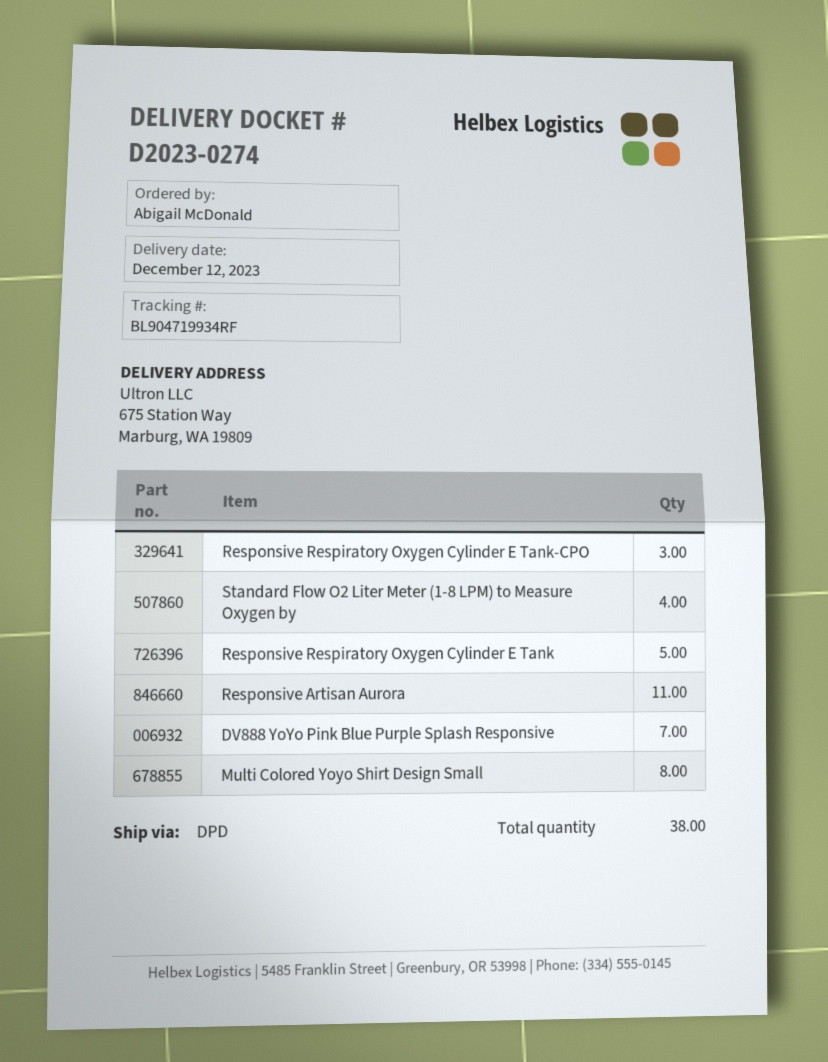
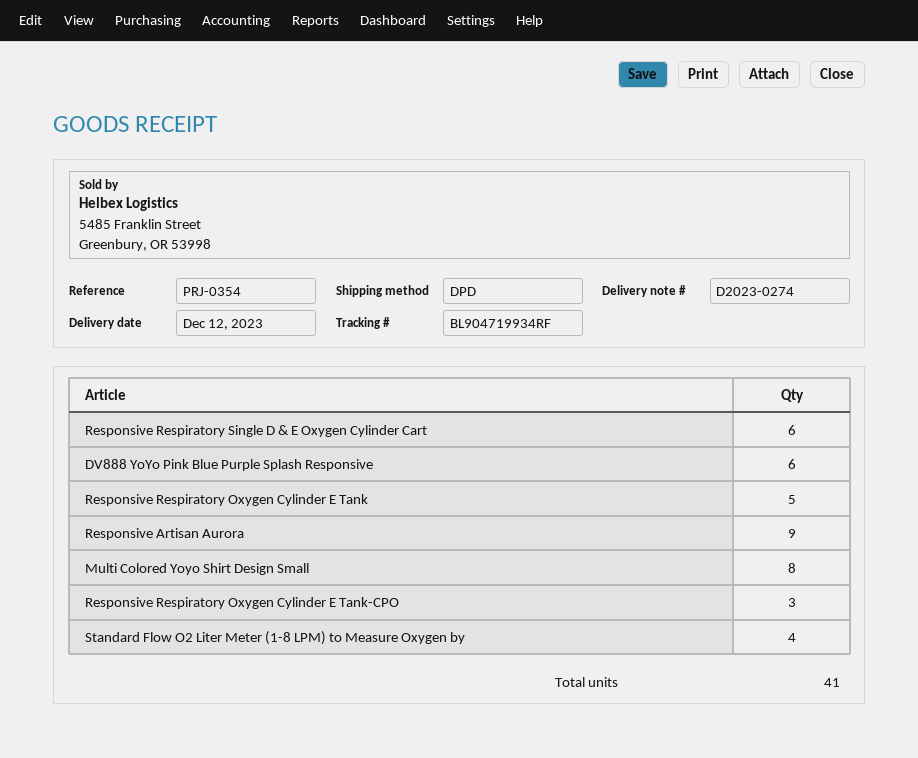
Responsive Artisan Aurora: 11 -> 9
DV888 YoYo Pink Blue Purple Splash Responsive: 7 -> 6
Responsive Respiratory Single D & E Oxygen Cylinder Cart: none -> 6
total quantity: 38 -> 41

